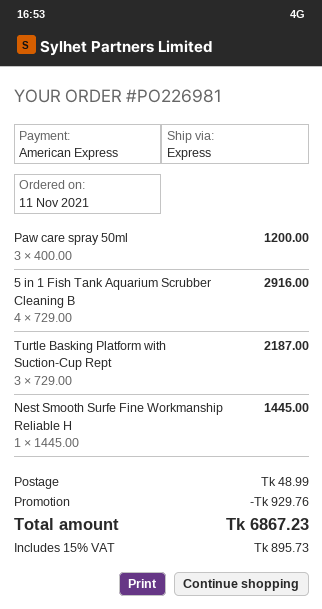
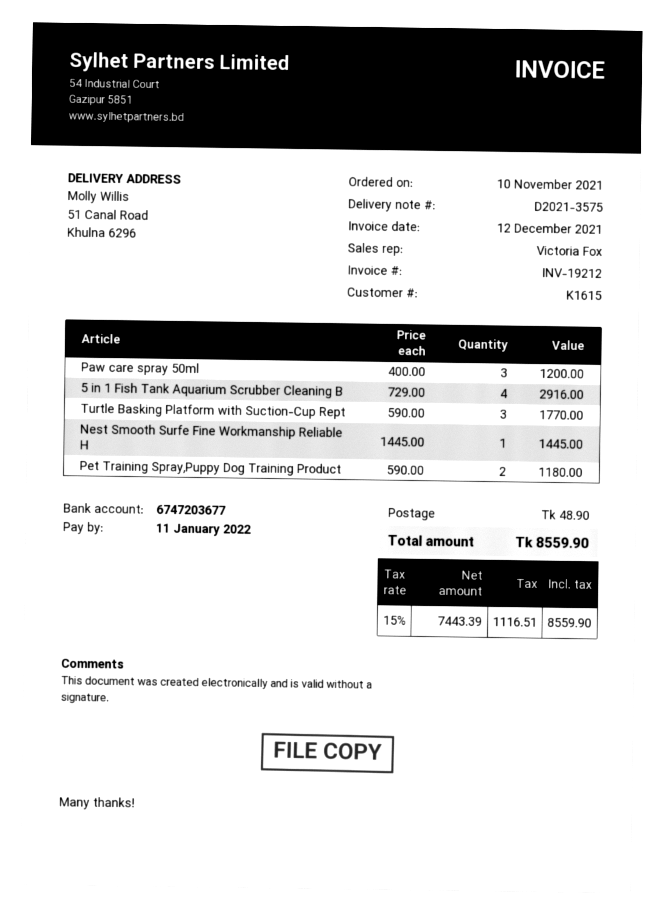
order date: 2021-11-11 -> 2021-11-10
Turtle Basking Platform with Suction-Cup Rept: 3 x 729.00 = 2187.00 -> 3 x 590.00 = 1770.00
Pet Training Spray,Puppy Dog Training Product: none -> 2 x 590.00 = 1180.00
discount: 929.76 -> none
shipping: 48.99 -> 48.90
tax: 15% = 895.73 -> 15% = 1116.51
total: 6867.23 -> 8559.90

